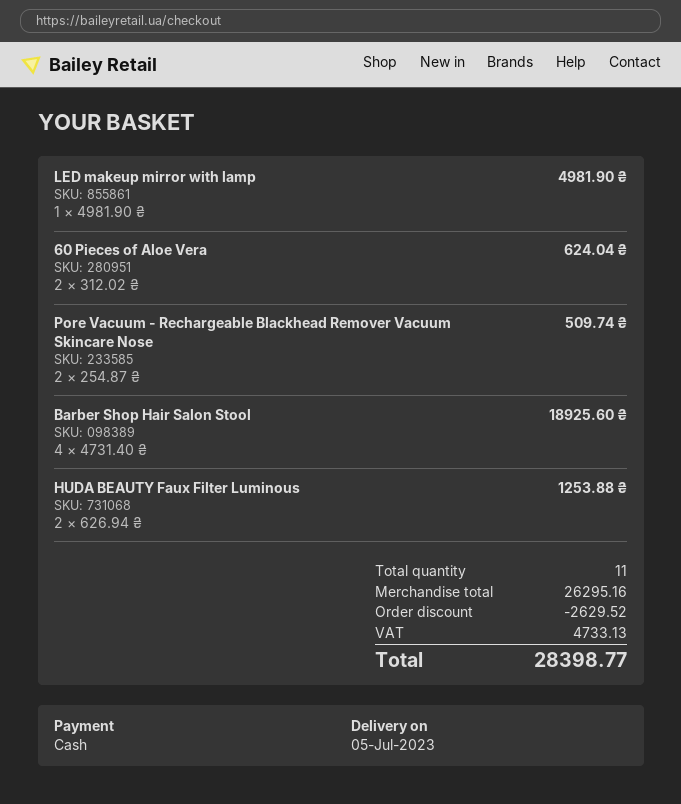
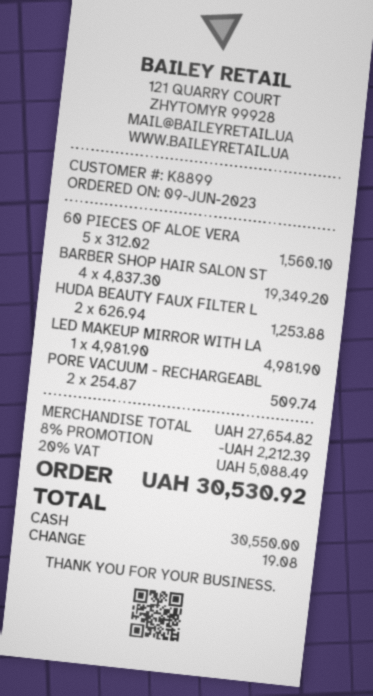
60 Pieces of Aloe Vera: 2 x 312.02 = 624.04 -> 5 x 312.02 = 1560.10
Barber Shop Hair Salon Stool: 4 x 4731.40 = 18925.60 -> 4 x 4837.30 = 19349.20
subtotal: 26295.16 -> 27654.82
discount: 2629.52 -> 2212.39
tax: 4733.13 -> 5088.49
total: 28398.77 -> 30530.92

